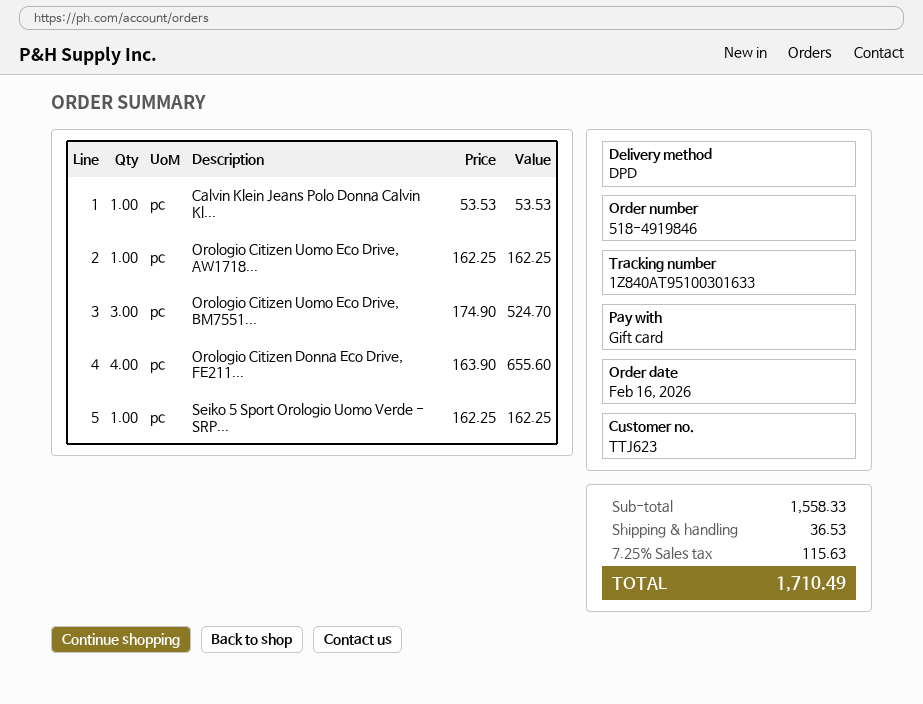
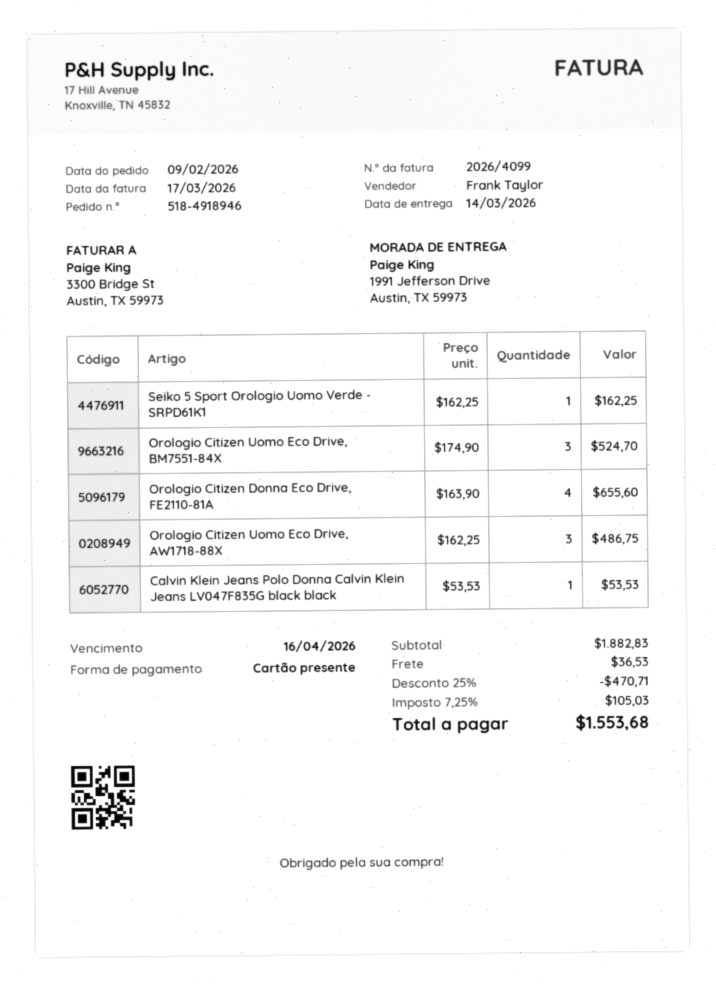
order number: 518-4919846 -> 518-4918946
order date: 2026-02-16 -> 2026-02-09
Orologio Citizen Uomo Eco Drive, AW1718...: 1 x 162.25 = 162.25 -> 3 x 162.25 = 486.75
subtotal: 1558.33 -> 1882.83
discount: none -> 25% = 470.71
tax: 7.25% = 115.63 -> 7.25% = 105.03
total: 1710.49 -> 1553.68

